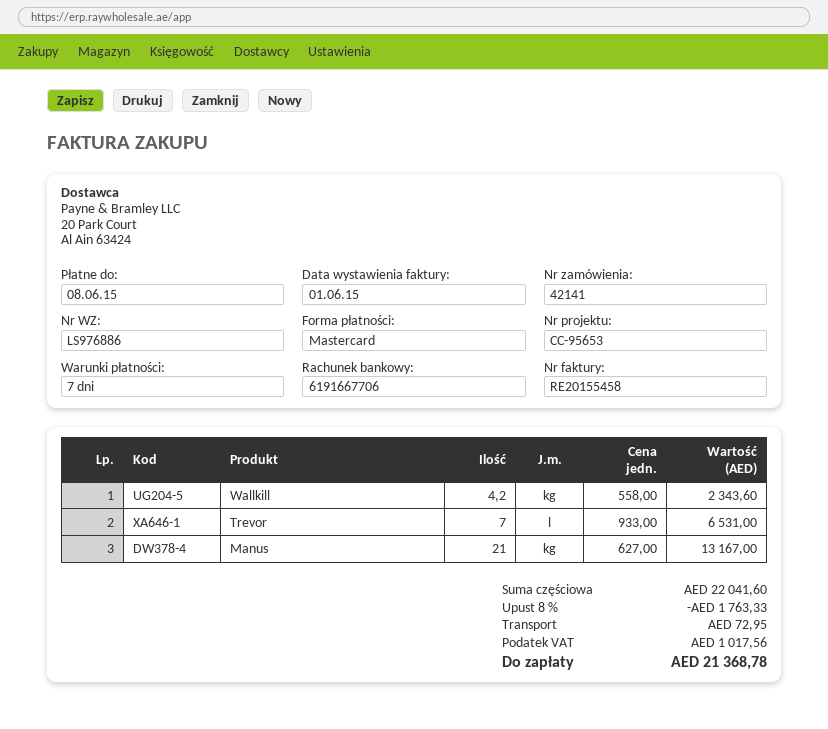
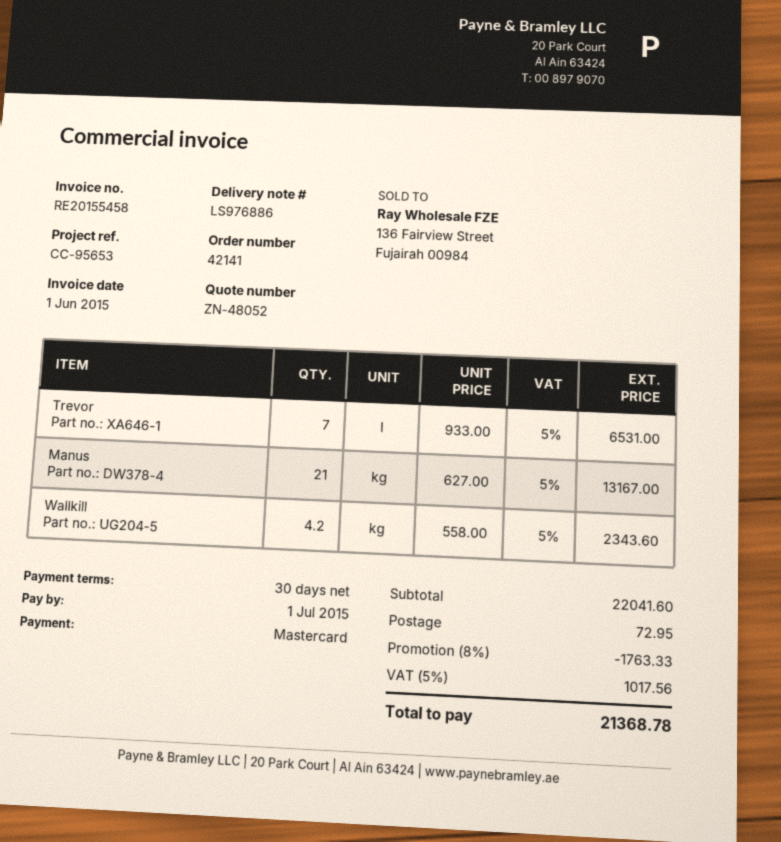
payment terms: 7 days -> 30 days
due date: 2015-06-08 -> 2015-07-01

